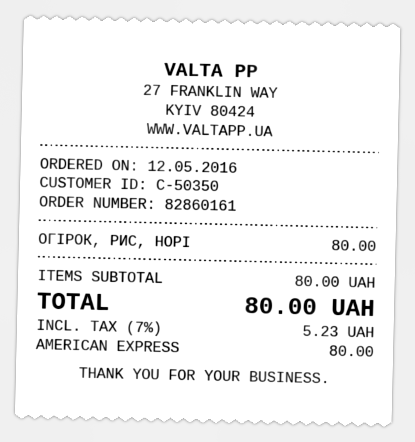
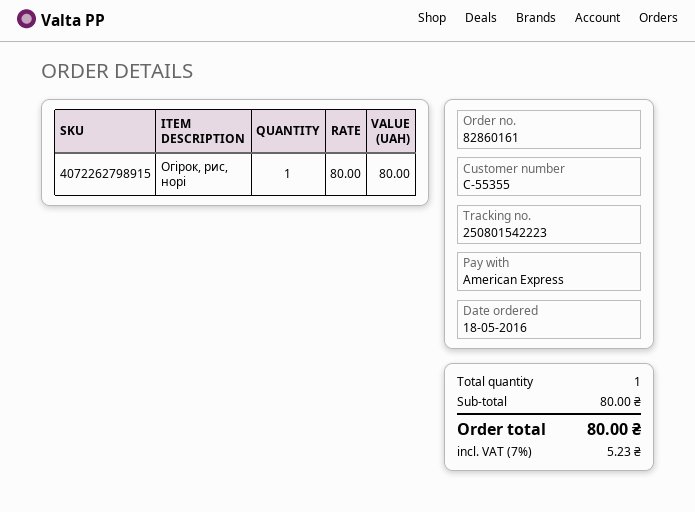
order date: 2016-05-12 -> 2016-05-18
customer number: C-50350 -> C-55355

